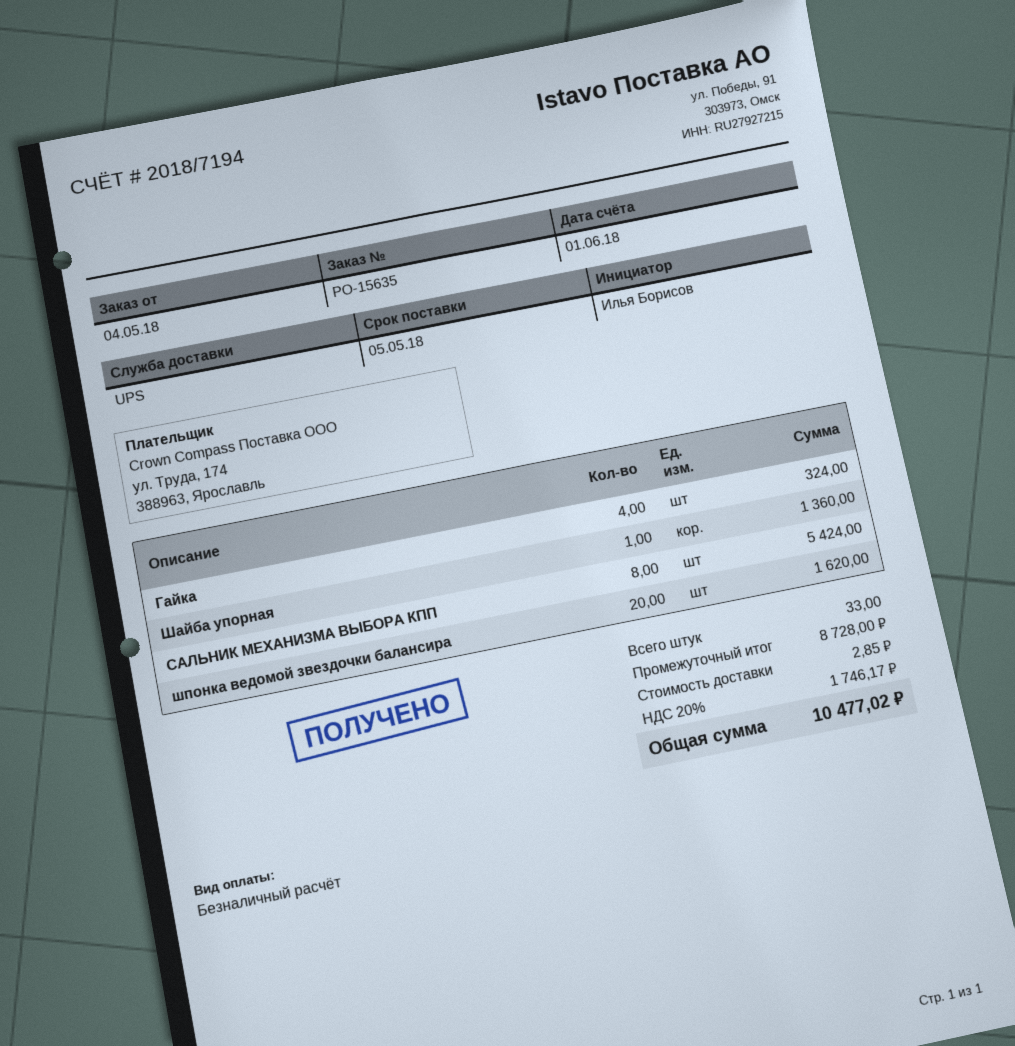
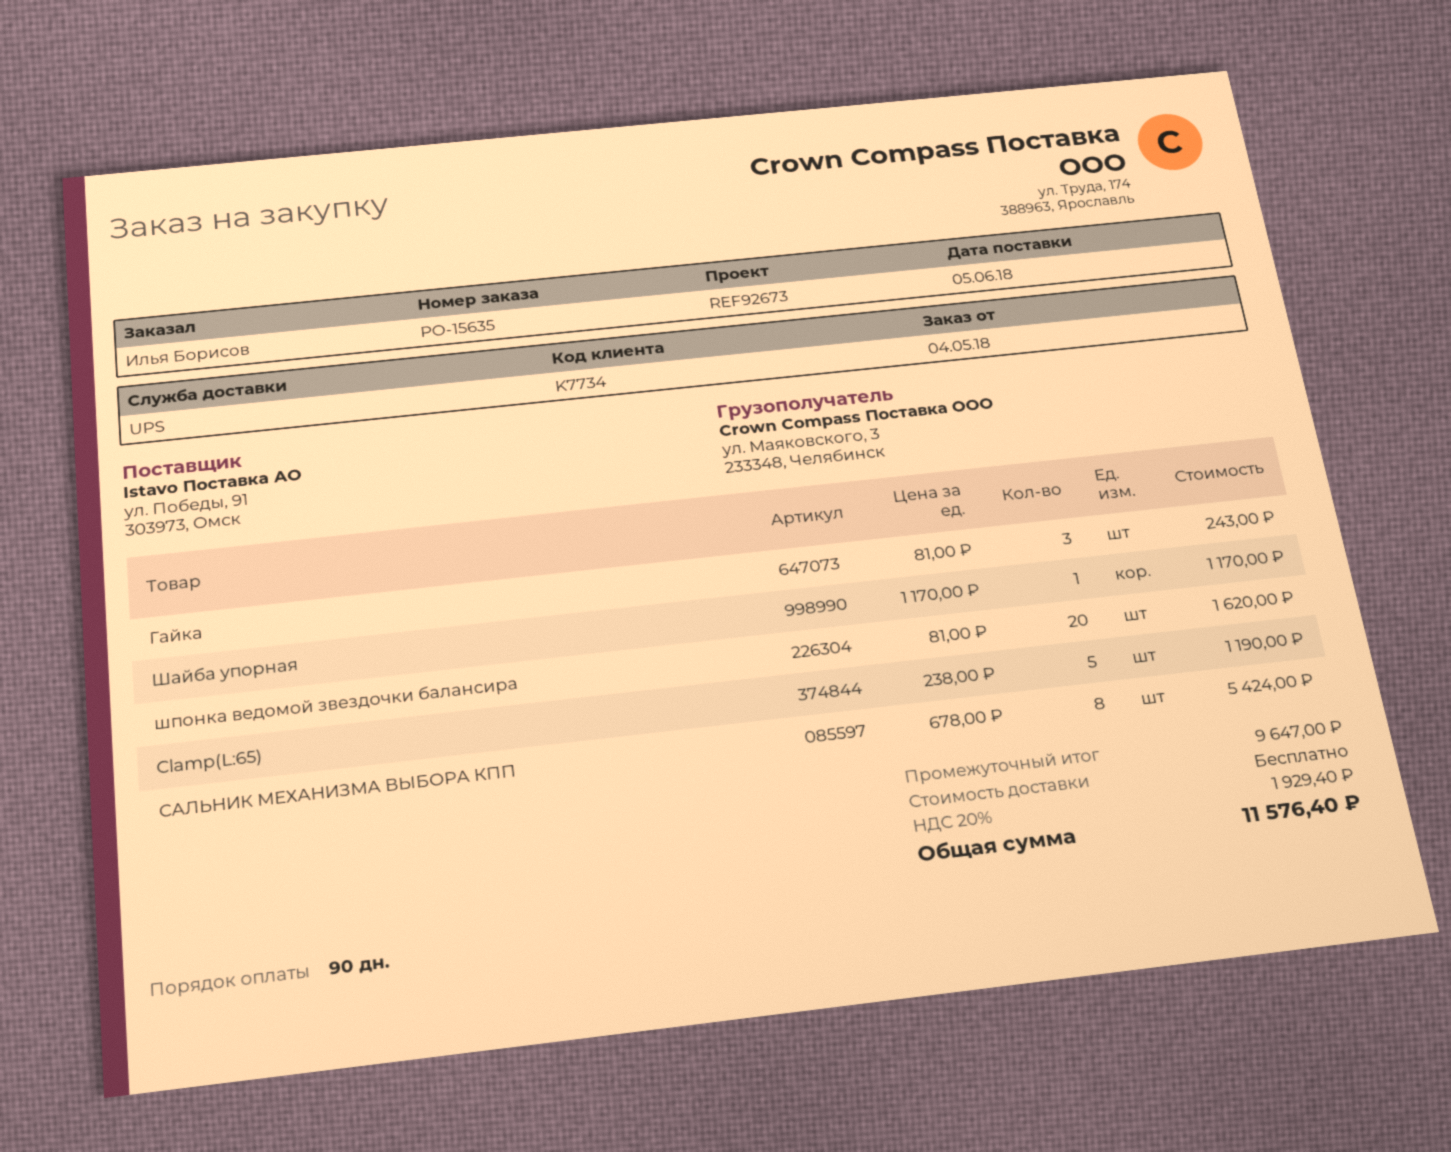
delivery date: 2018-05-05 -> 2018-06-05
Гайка: 4 for 324.00 -> 3 for 243.00
Шайба упорная: 1 for 1360.00 -> 1 for 1170.00
Clamp(L:65): none -> 5 for 1190.00
subtotal: 8728.00 -> 9647.00
shipping: 2.85 -> 0.00
tax: 20% = 1746.17 -> 20% = 1929.40
total: 10477.02 -> 11576.40

